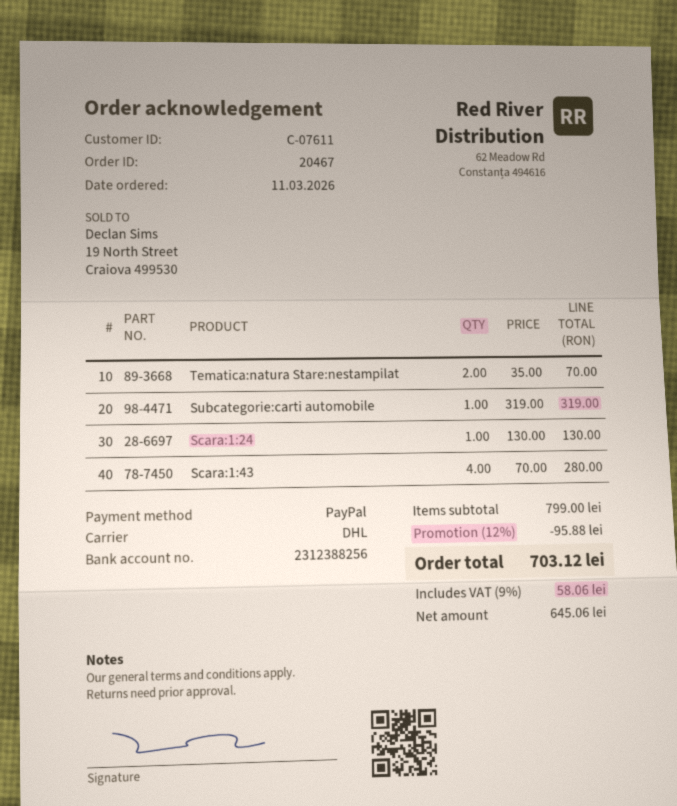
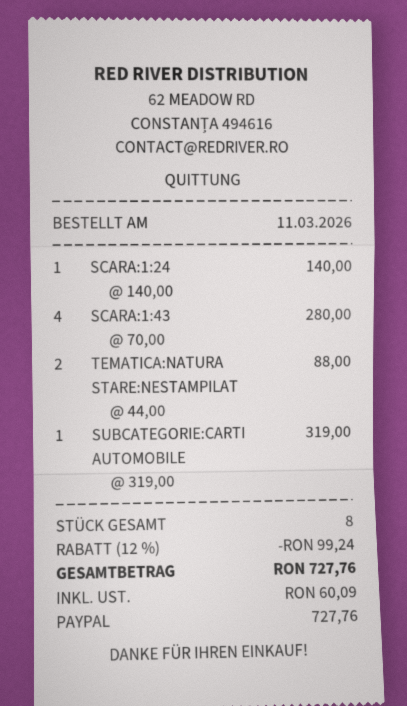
Tematica:natura Stare:nestampilat: 2 x 35.00 = 70.00 -> 2 x 44.00 = 88.00
Scara:1:24: 1 x 130.00 = 130.00 -> 1 x 140.00 = 140.00
discount: 12% = 95.88 -> 12% = 99.24
tax: 58.06 -> 60.09
total: 703.12 -> 727.76

